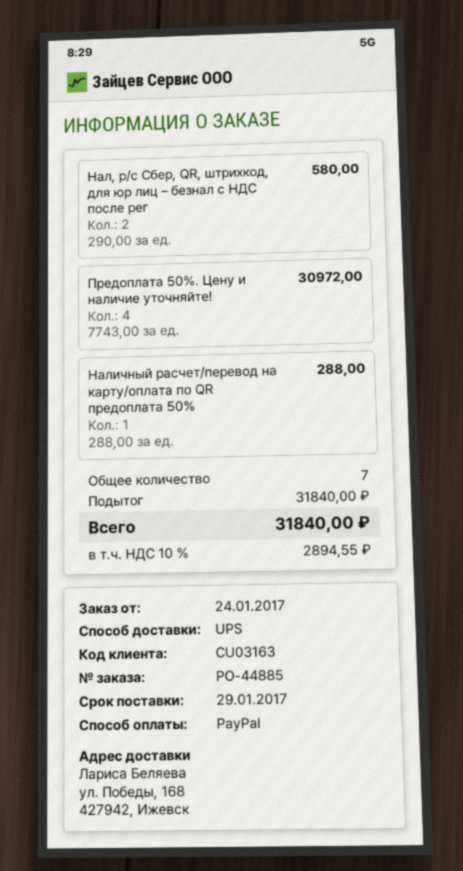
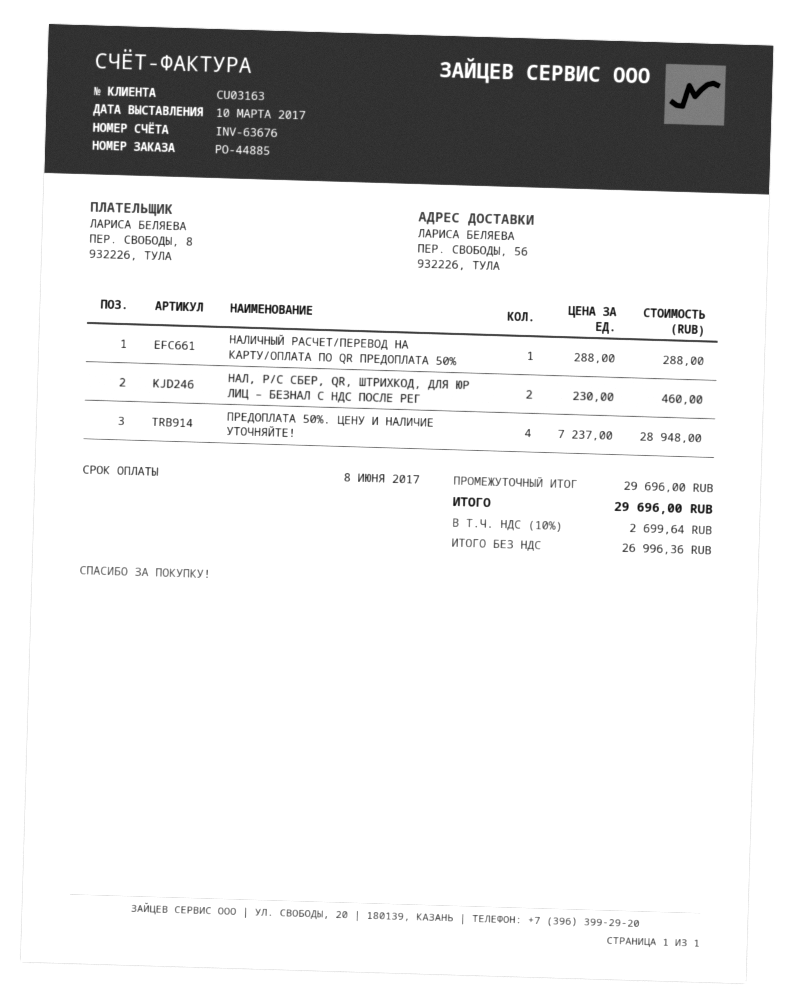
ship to: ул. Победы, 168, 427942, Ижевск -> ПЕР. СВОБОДЫ, 56, 932226, ТУЛА
Нал, р/с Сбер, QR, штрихкод, для юр лиц – безнал с НДС после рег: 2 x 290.00 = 580.00 -> 2 x 230.00 = 460.00
Предоплата 50%. Цену и наличие уточняйте!: 4 x 7743.00 = 30972.00 -> 4 x 7237.00 = 28948.00
subtotal: 31840.00 -> 29696.00
tax: 10% = 2894.55 -> 10% = 2699.64
total: 31840.00 -> 29696.00

